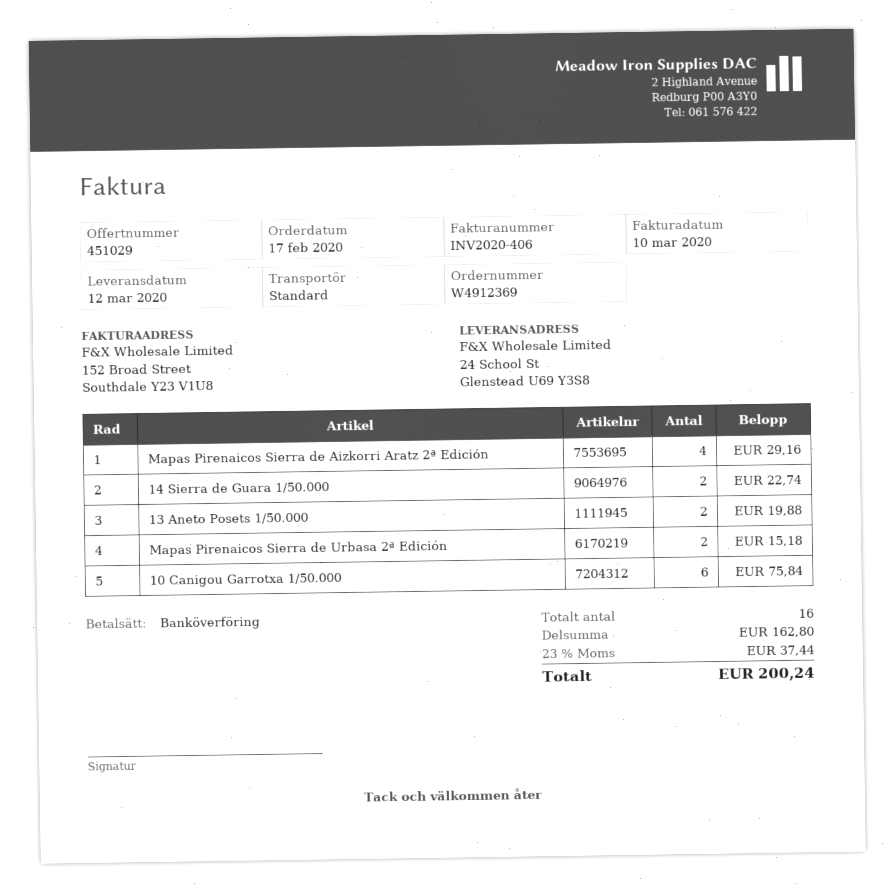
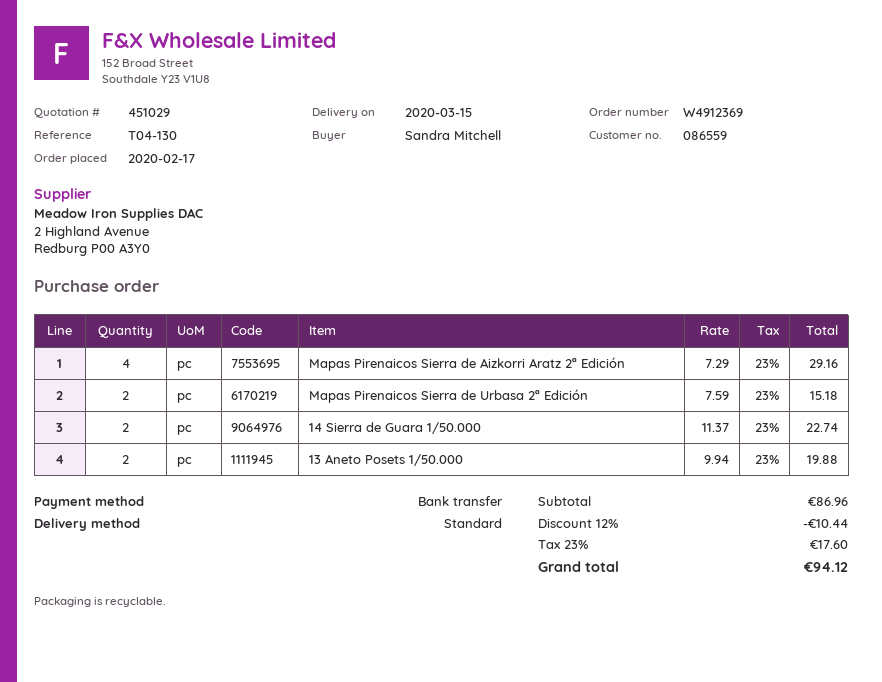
delivery date: 2020-03-12 -> 2020-03-15
10 Canigou Garrotxa 1/50.000: 6 for 75.84 -> none
subtotal: 162.80 -> 86.96
discount: none -> 12% = 10.44
tax: 23% = 37.44 -> 23% = 17.60
total: 200.24 -> 94.12

